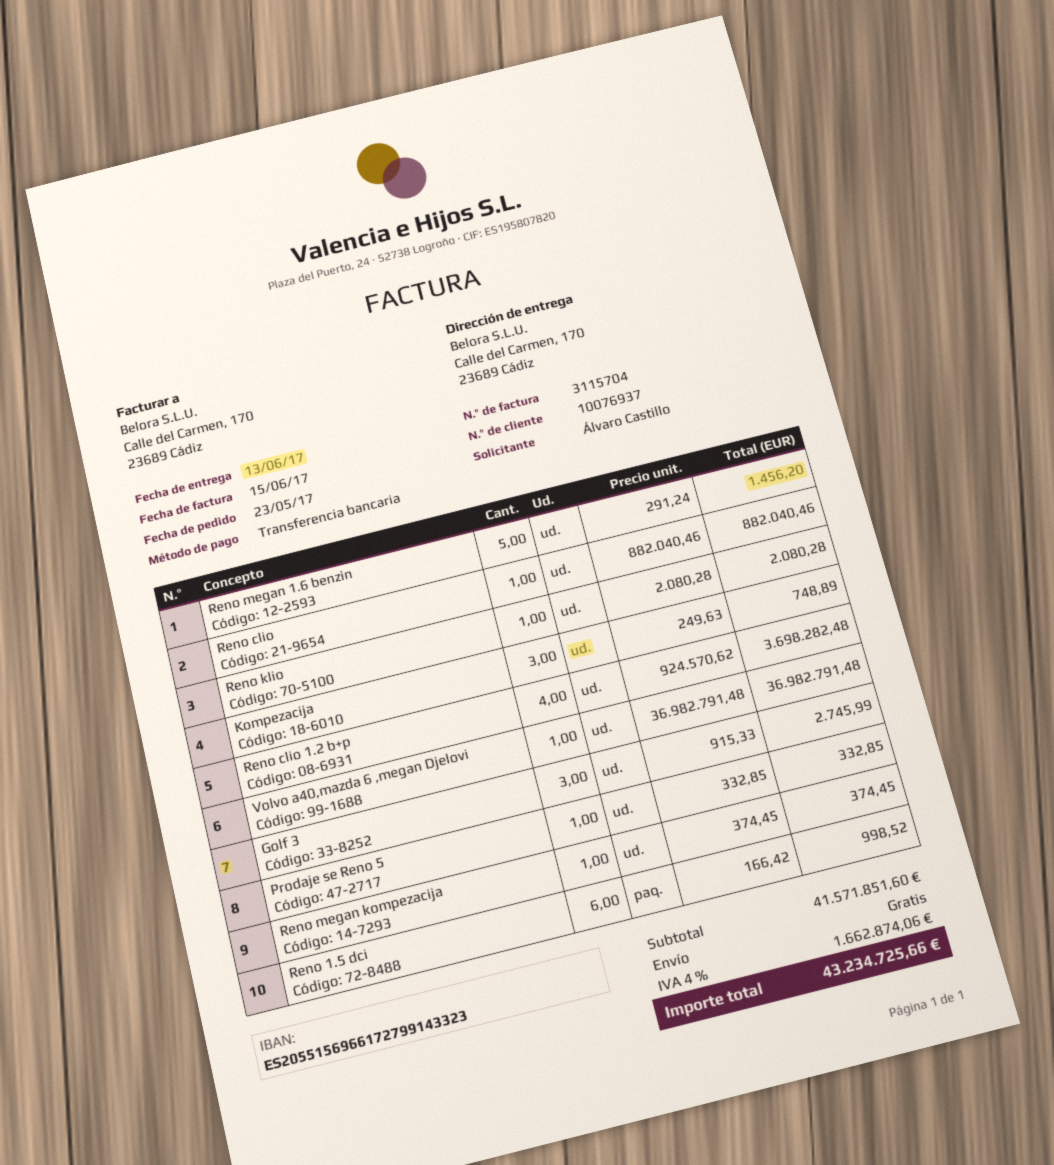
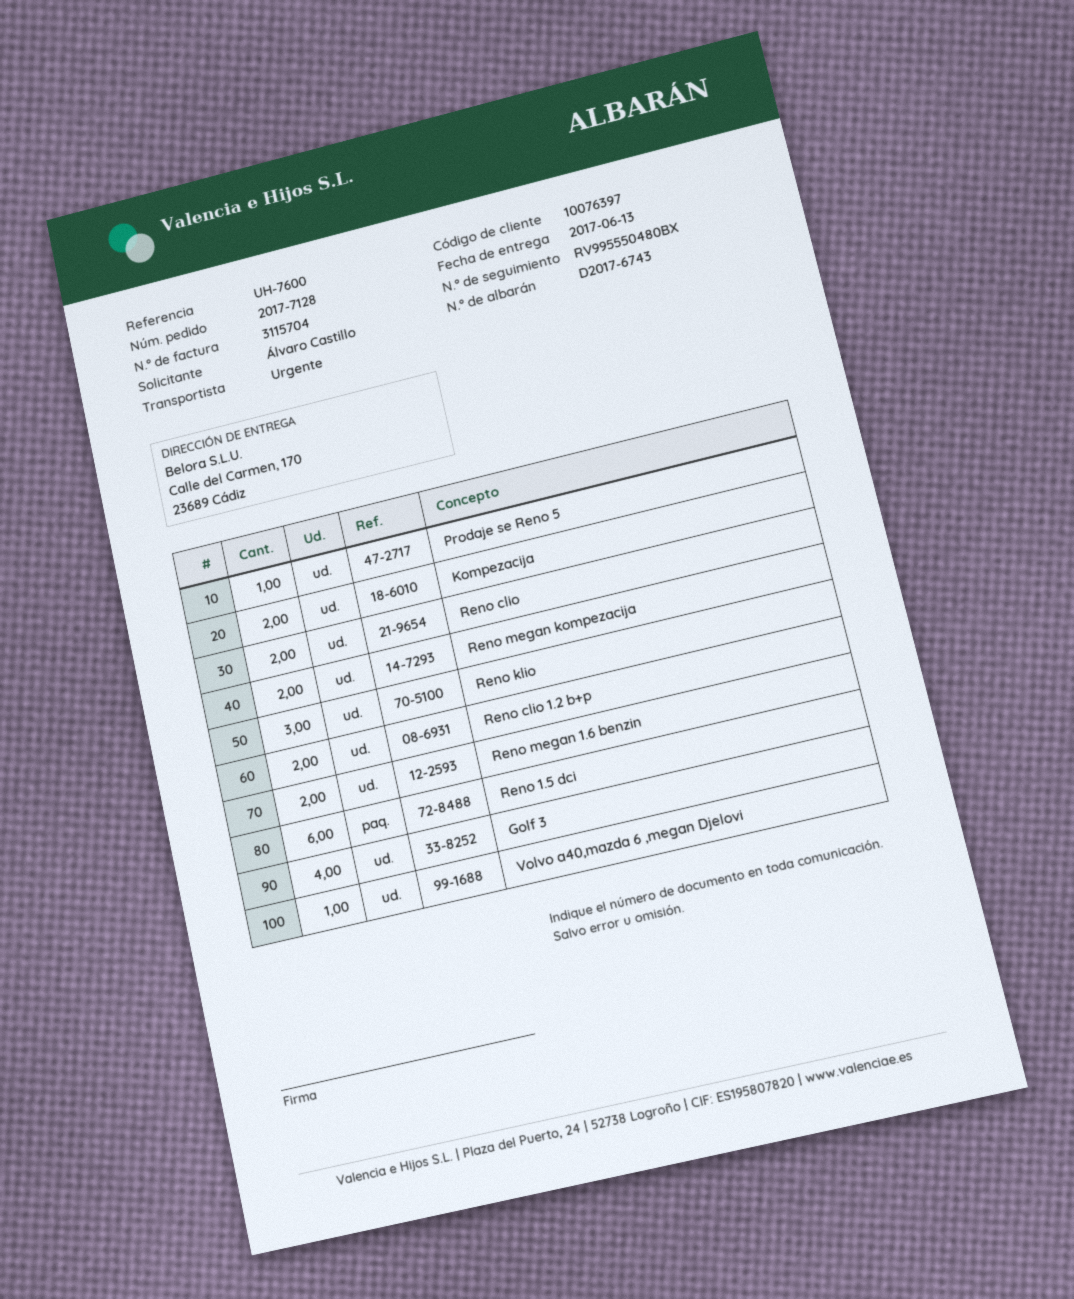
customer number: 10076937 -> 10076397
Reno megan 1.6 benzin: 5 -> 2
Reno clio: 1 -> 2
Reno klio: 1 -> 3
Kompezacija: 3 -> 2
Reno clio 1.2 b+p: 4 -> 2
Golf 3: 3 -> 4
Reno megan kompezacija: 1 -> 2

